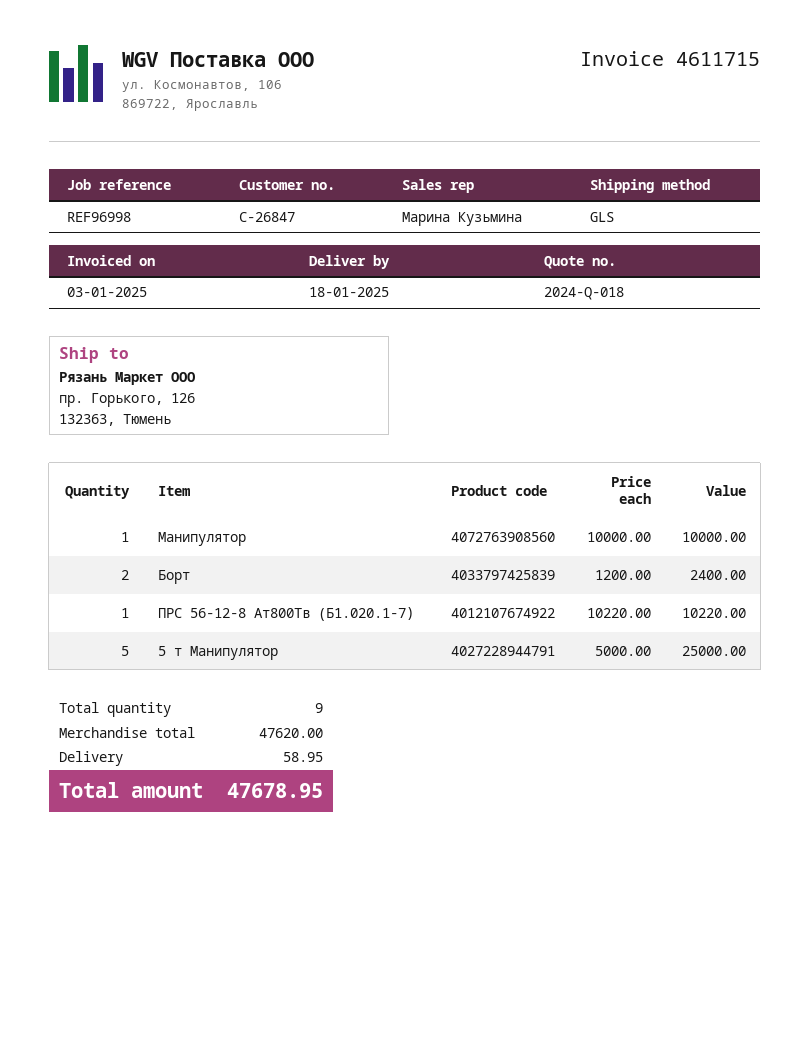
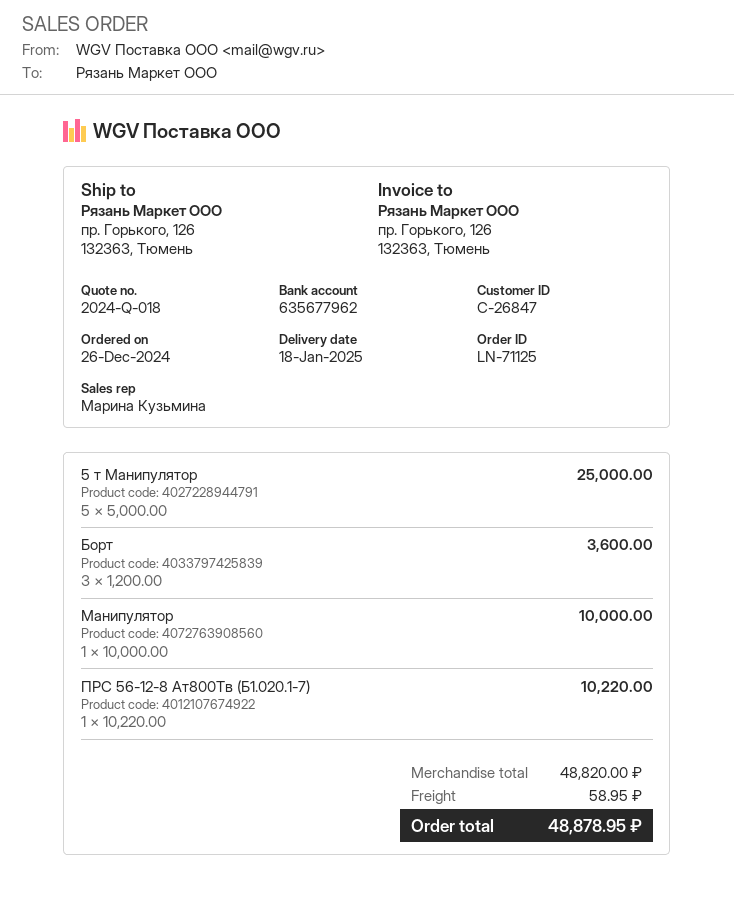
Борт: 2 x 1200.00 = 2400.00 -> 3 x 1200.00 = 3600.00
subtotal: 47620.00 -> 48820.00
total: 47678.95 -> 48878.95

